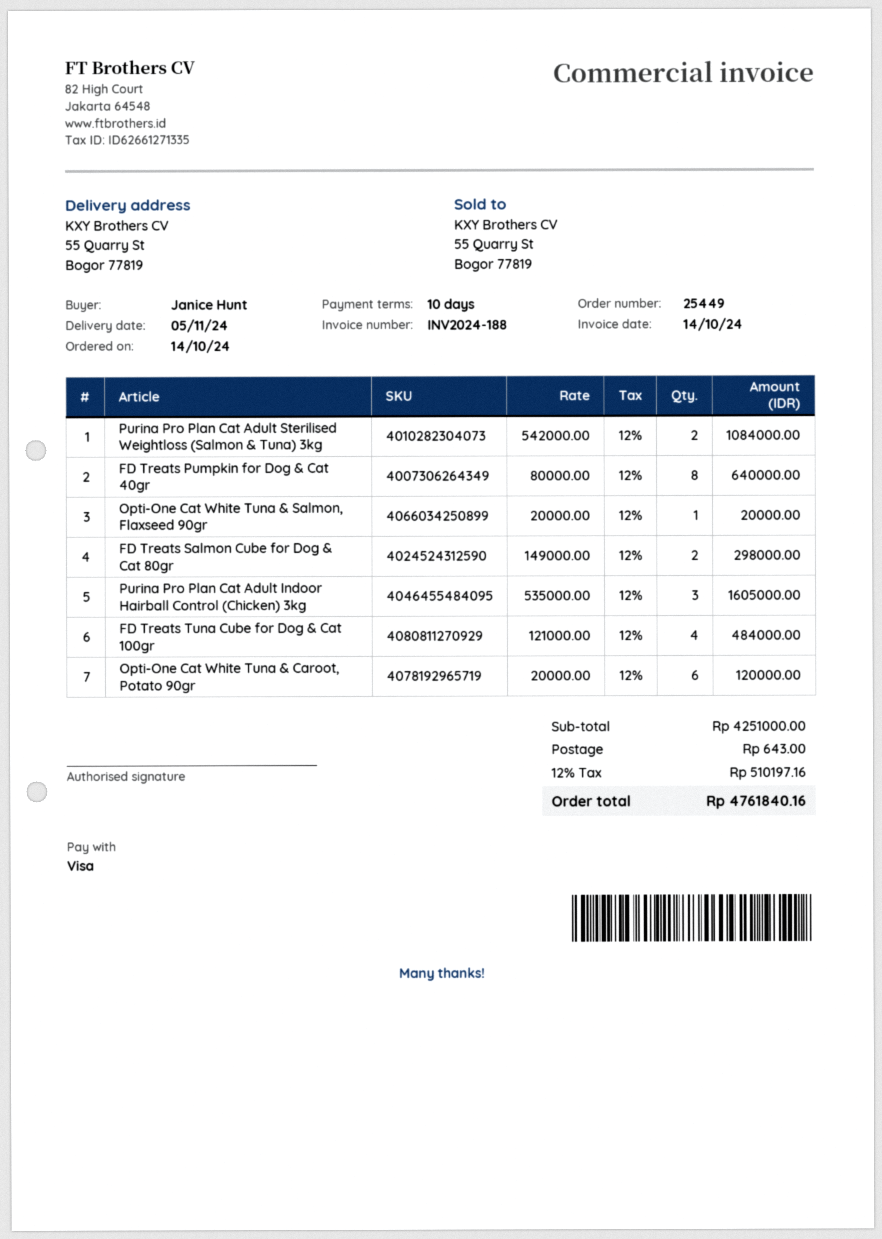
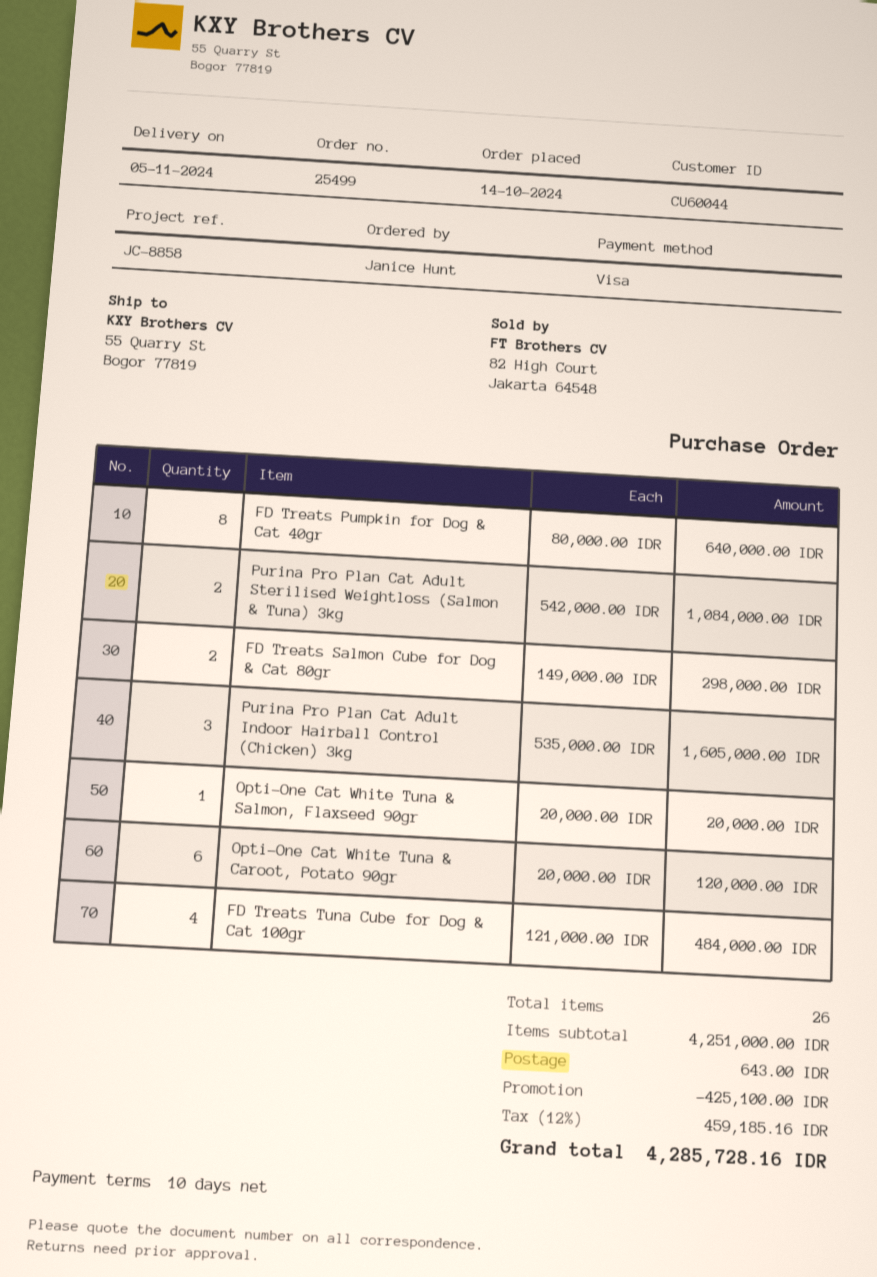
order number: 25449 -> 25499
discount: none -> 425100.00
tax: 12% = 510197.16 -> 12% = 459185.16
total: 4761840.16 -> 4285728.16

